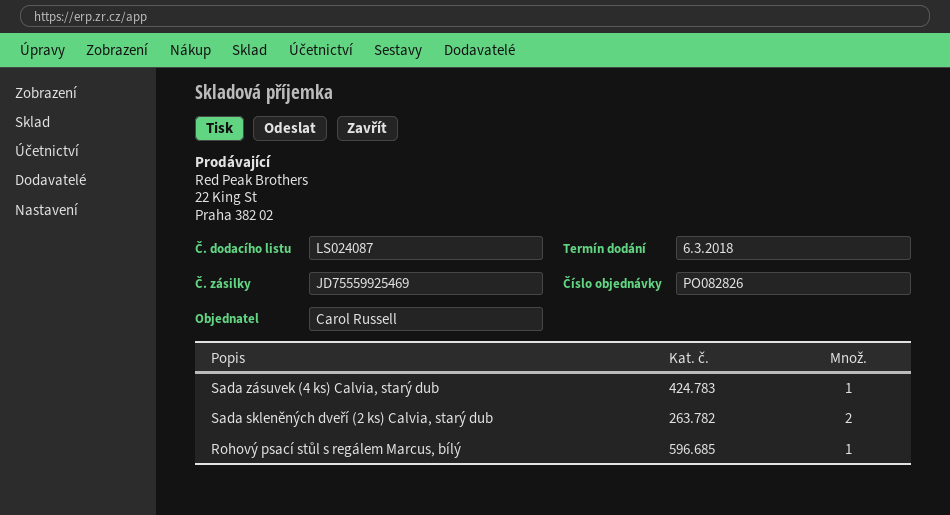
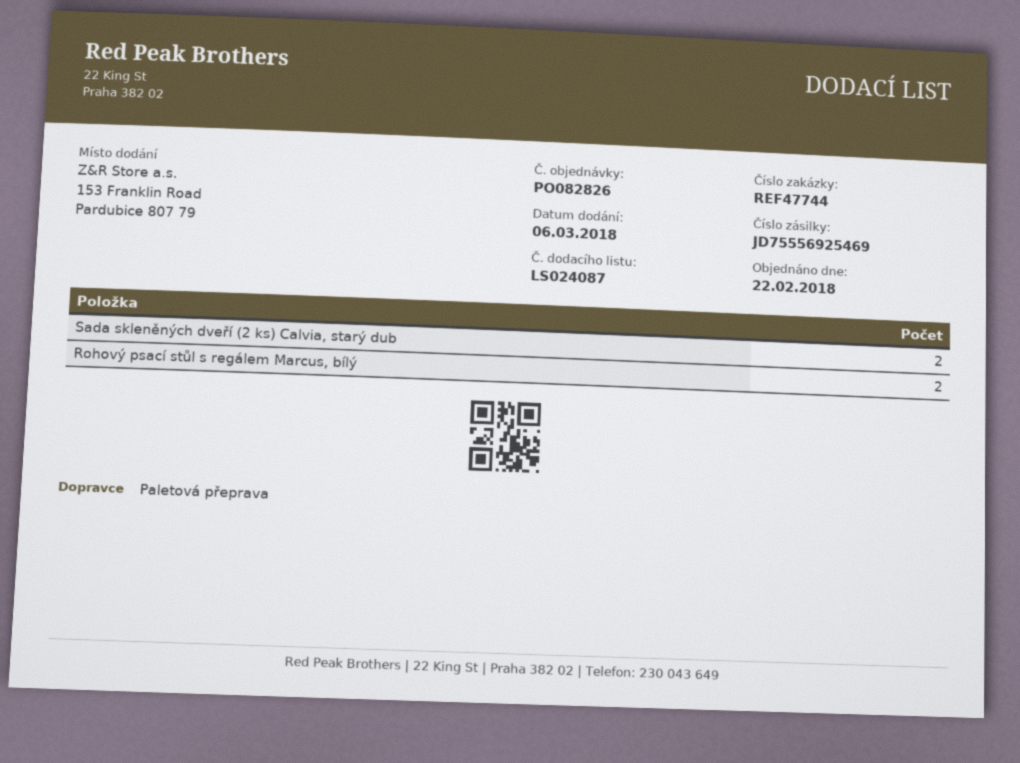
tracking number: JD75559925469 -> JD75556925469
Sada zásuvek (4 ks) Calvia, starý dub: 1 -> none
Rohový psací stůl s regálem Marcus, bílý: 1 -> 2

